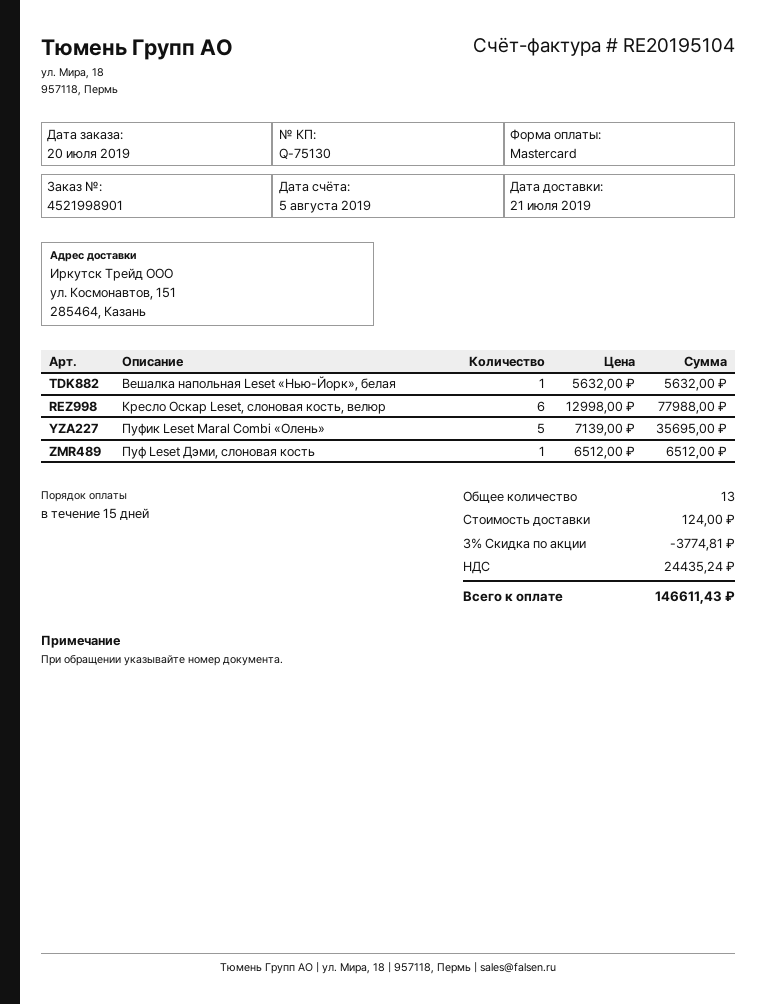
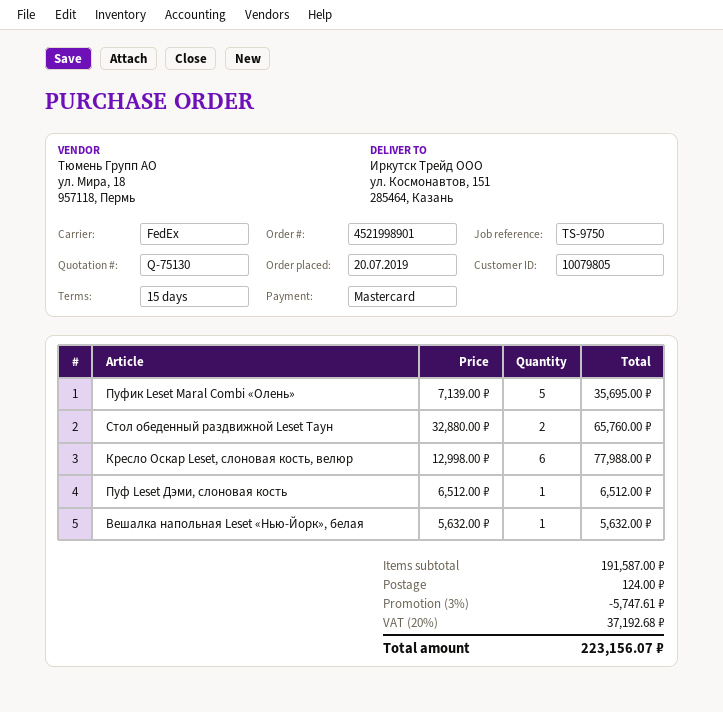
Стол обеденный раздвижной Leset Таун: none -> 2 x 32880.00 = 65760.00
discount: 3% = 3774.81 -> 3% = 5747.61
tax: 24435.24 -> 37192.68
total: 146611.43 -> 223156.07

